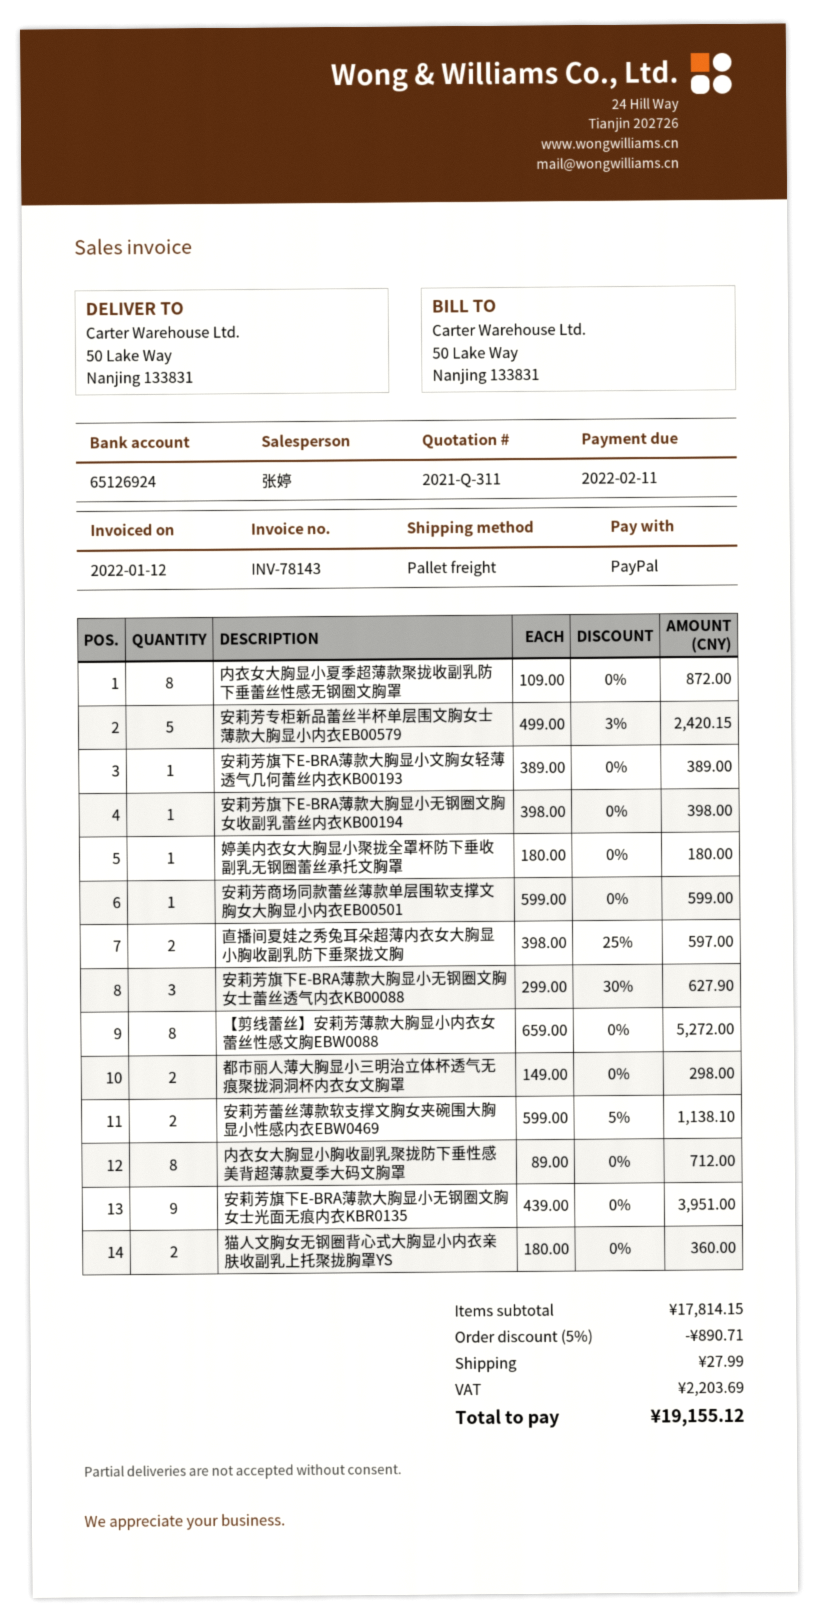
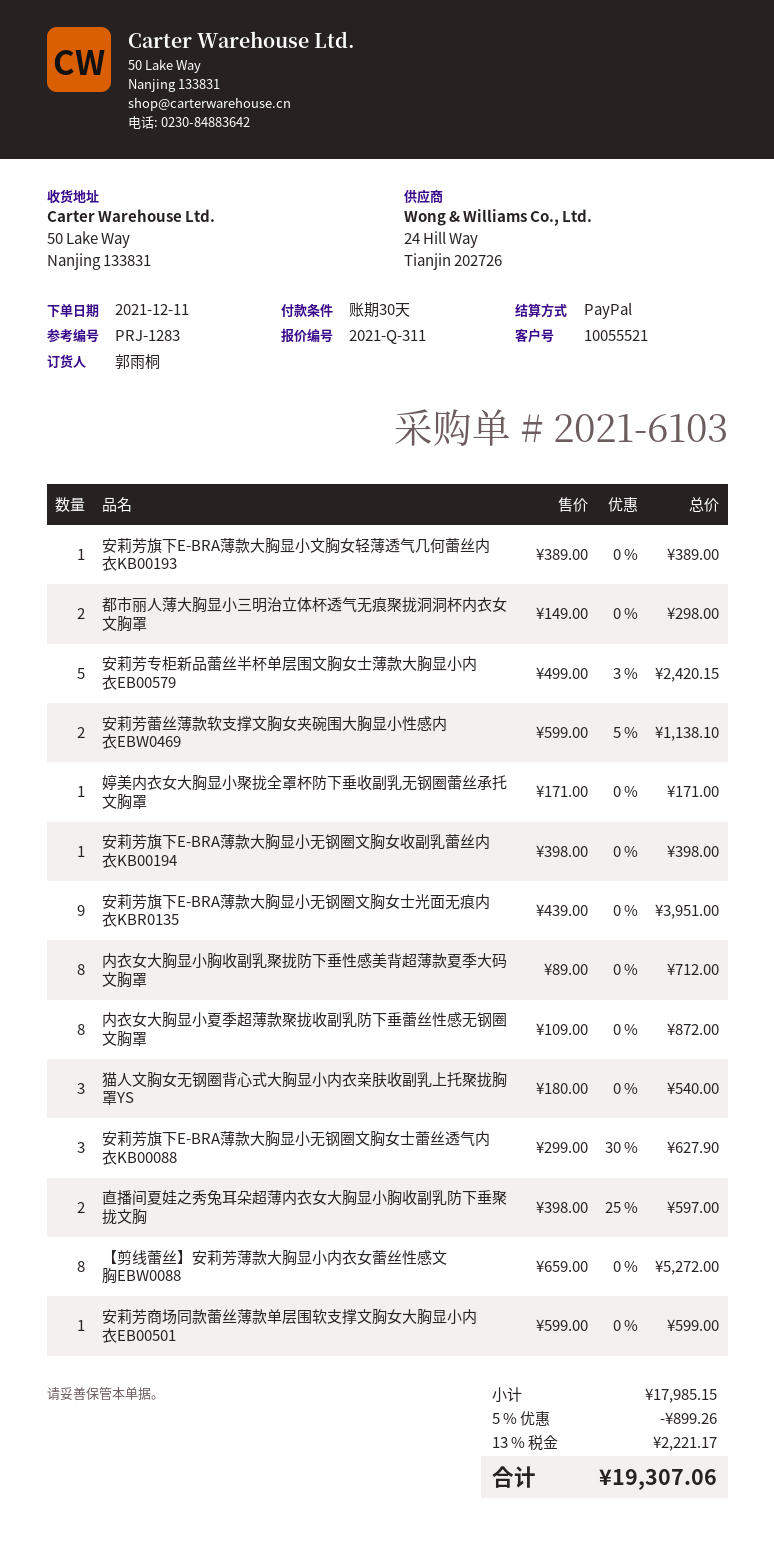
婷美内衣女大胸显小聚拢全罩杯防下垂收副乳无钢圈蕾丝承托文胸罩: 1 x 180.00 = 180.00 -> 1 x 171.00 = 171.00
猫人文胸女无钢圈背心式大胸显小内衣亲肤收副乳上托聚拢胸罩YS: 2 x 180.00 = 360.00 -> 3 x 180.00 = 540.00
subtotal: 17814.15 -> 17985.15
discount: 5% = 890.71 -> 5% = 899.26
shipping: 27.99 -> none
tax: 2203.69 -> 2221.17
total: 19155.12 -> 19307.06

